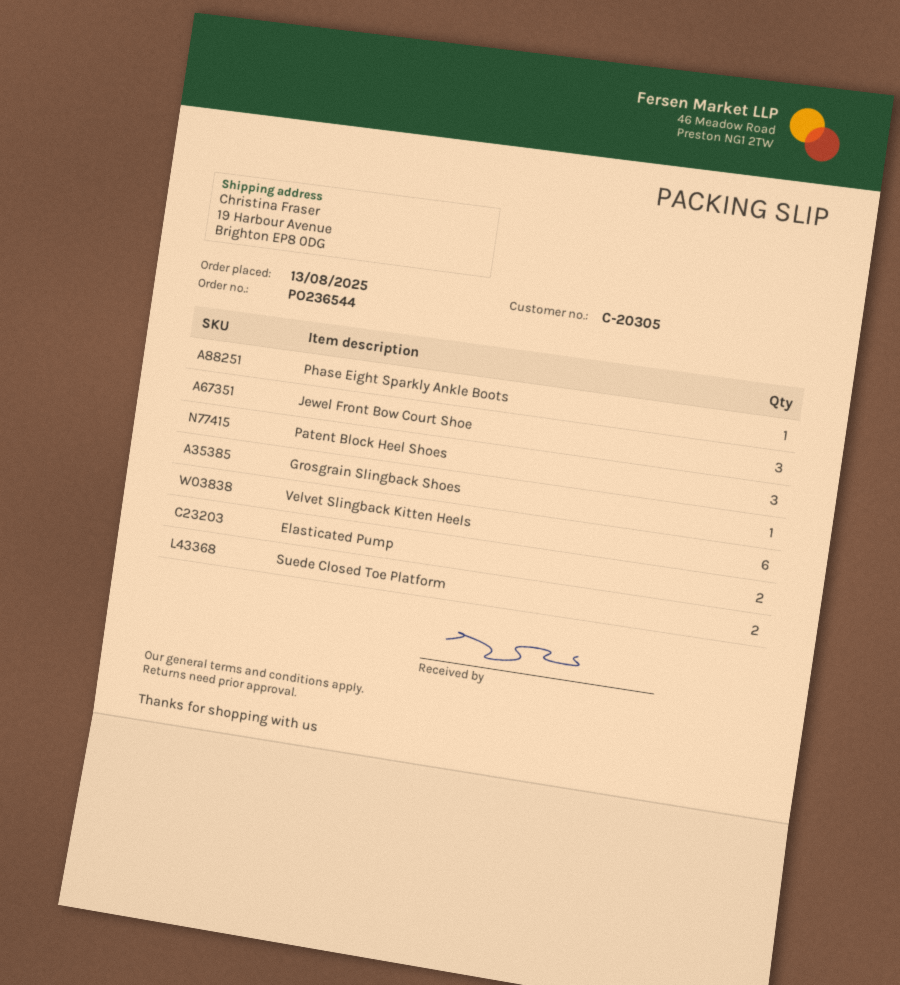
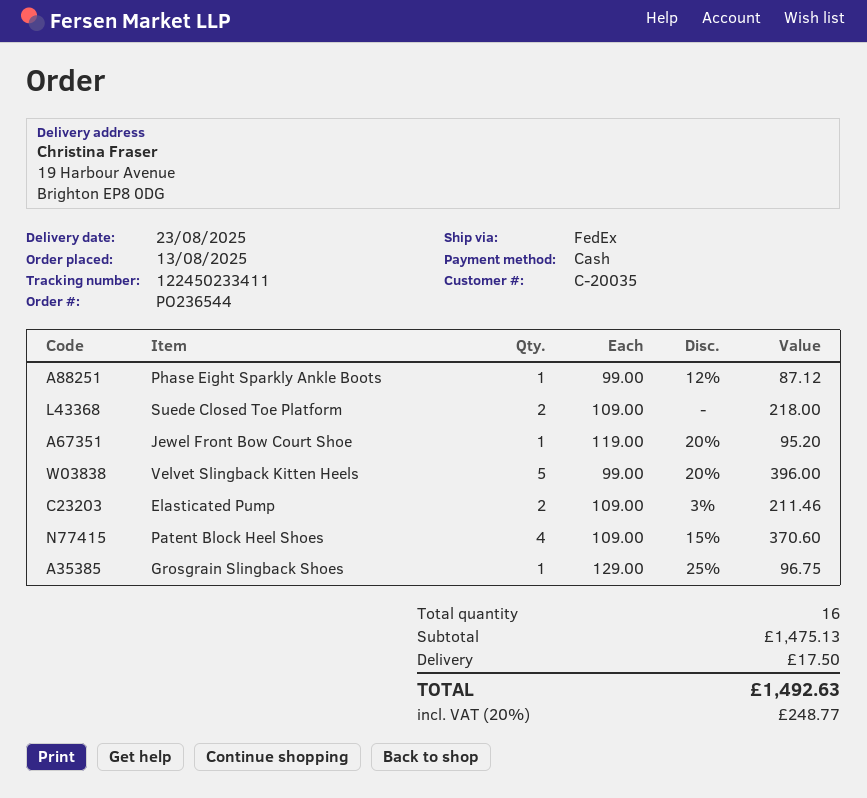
customer number: C-20305 -> C-20035
Jewel Front Bow Court Shoe: 3 -> 1
Patent Block Heel Shoes: 3 -> 4
Velvet Slingback Kitten Heels: 6 -> 5

